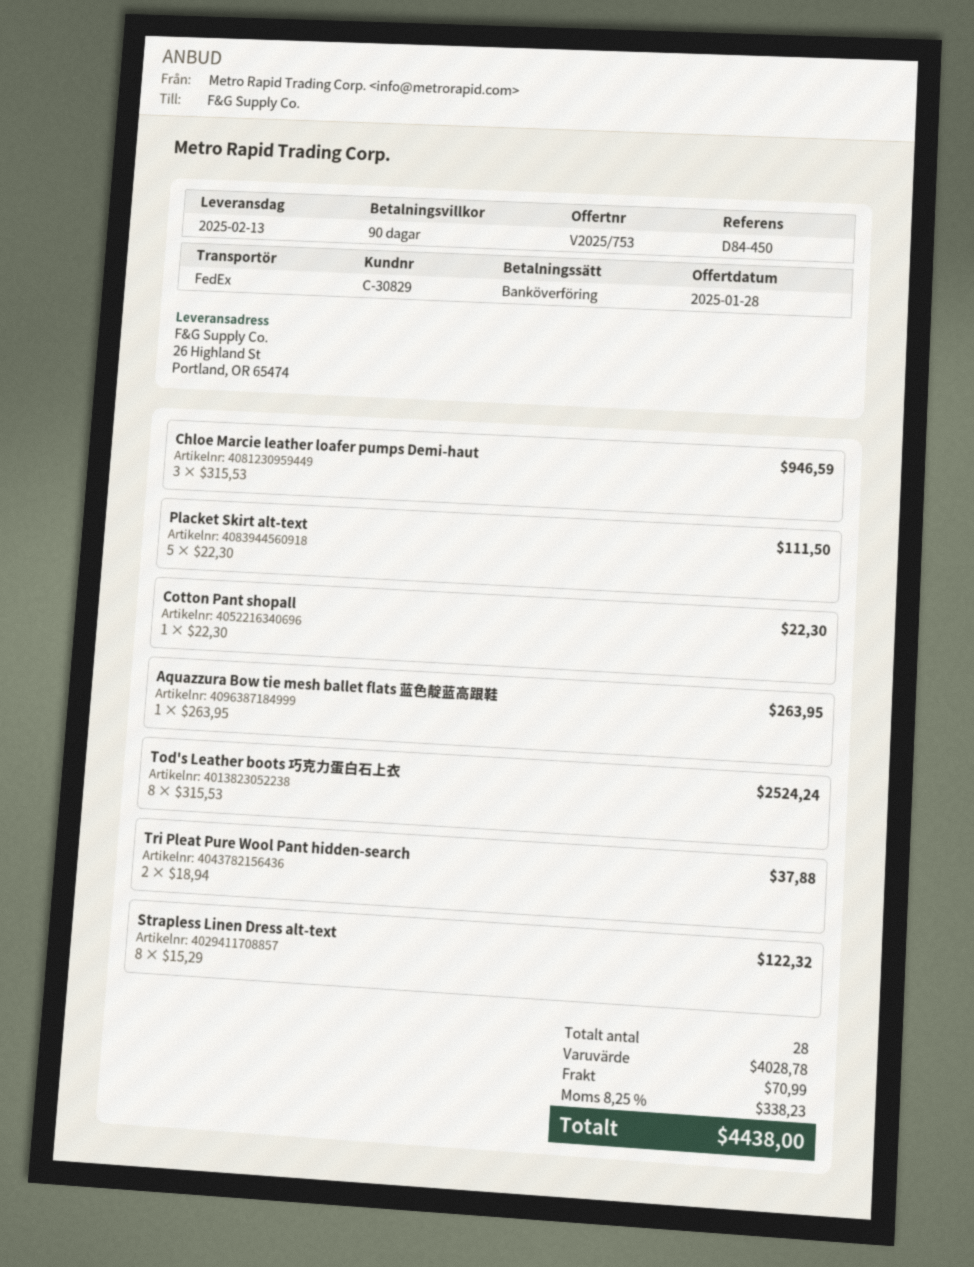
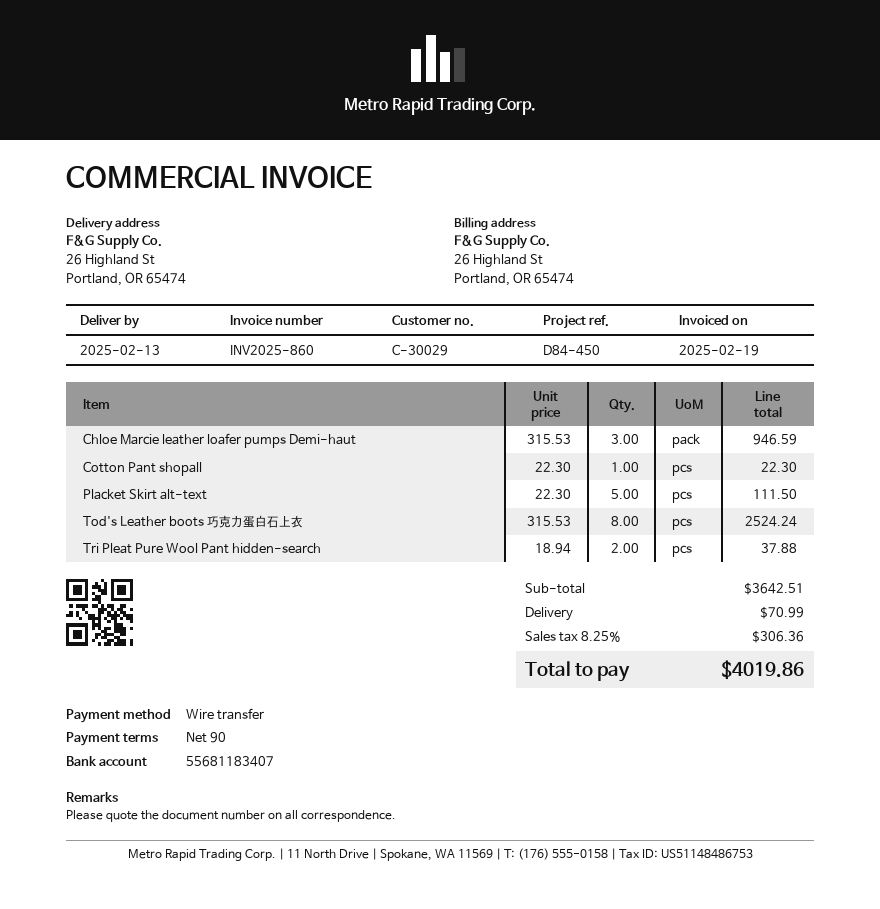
customer number: C-30829 -> C-30029
Aquazzura Bow tie mesh ballet flats 蓝色靛蓝高跟鞋: 1 x 263.95 = 263.95 -> none
Strapless Linen Dress alt-text: 8 x 15.29 = 122.32 -> none
subtotal: 4028.78 -> 3642.51
tax: 8.25% = 338.23 -> 8.25% = 306.36
total: 4438.00 -> 4019.86

